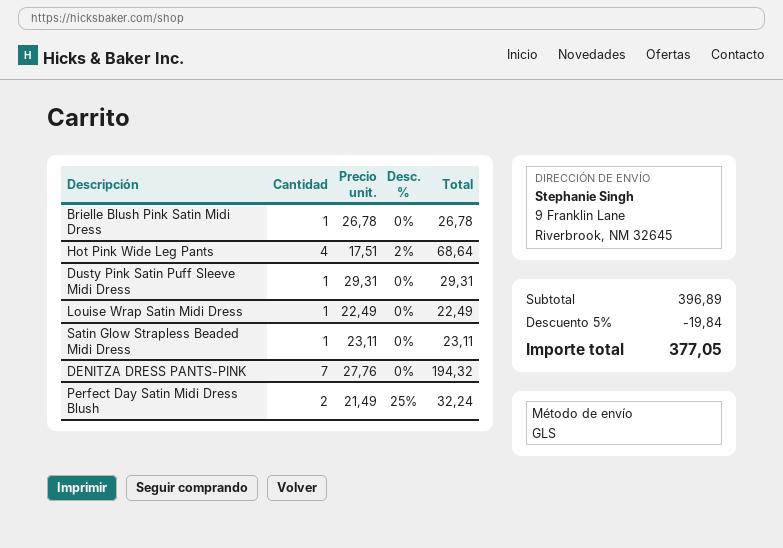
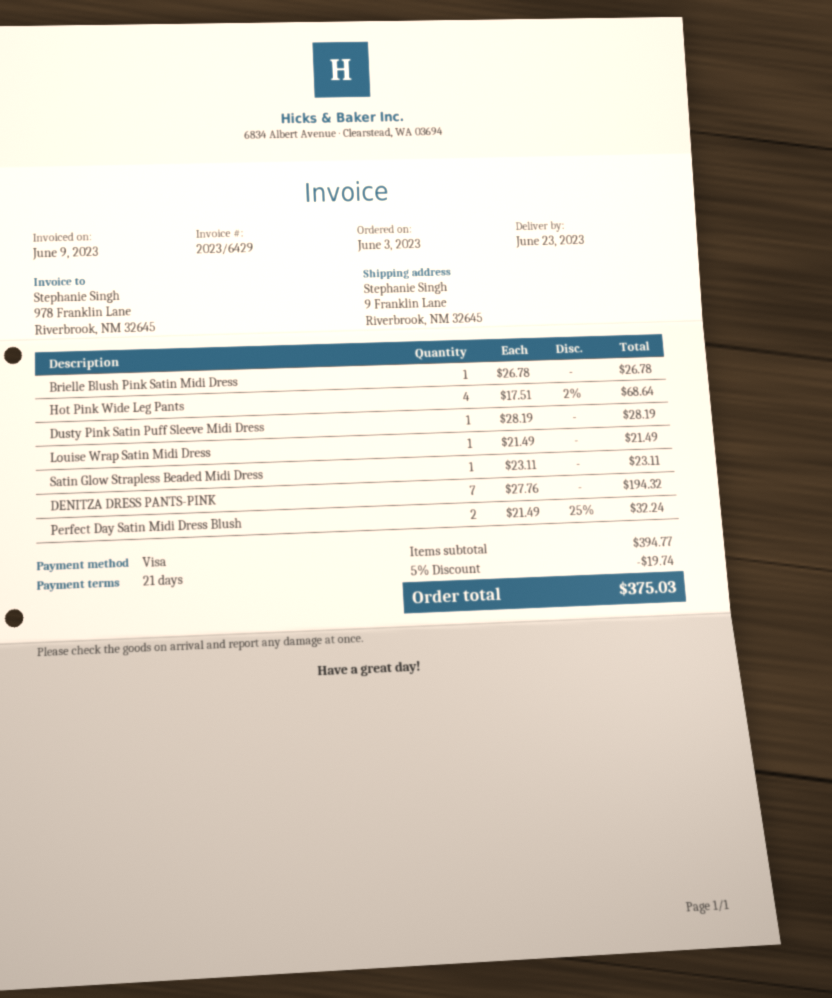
Dusty Pink Satin Puff Sleeve Midi Dress: 1 x 29.31 = 29.31 -> 1 x 28.19 = 28.19
Louise Wrap Satin Midi Dress: 1 x 22.49 = 22.49 -> 1 x 21.49 = 21.49
subtotal: 396.89 -> 394.77
discount: 5% = 19.84 -> 5% = 19.74
total: 377.05 -> 375.03

